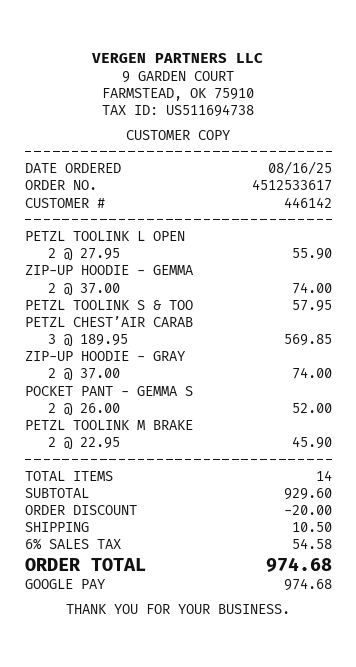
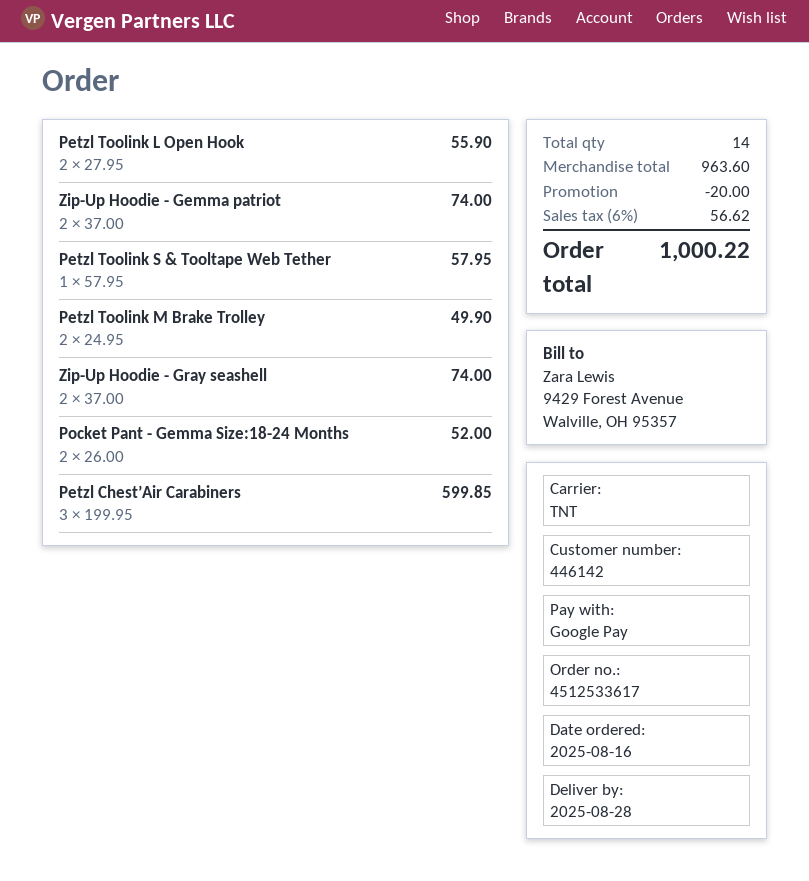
PETZL CHEST’AIR CARAB: 3 x 189.95 = 569.85 -> 3 x 199.95 = 599.85
PETZL TOOLINK M BRAKE: 2 x 22.95 = 45.90 -> 2 x 24.95 = 49.90
subtotal: 929.60 -> 963.60
shipping: 10.50 -> none
tax: 6% = 54.58 -> 6% = 56.62
total: 974.68 -> 1000.22

